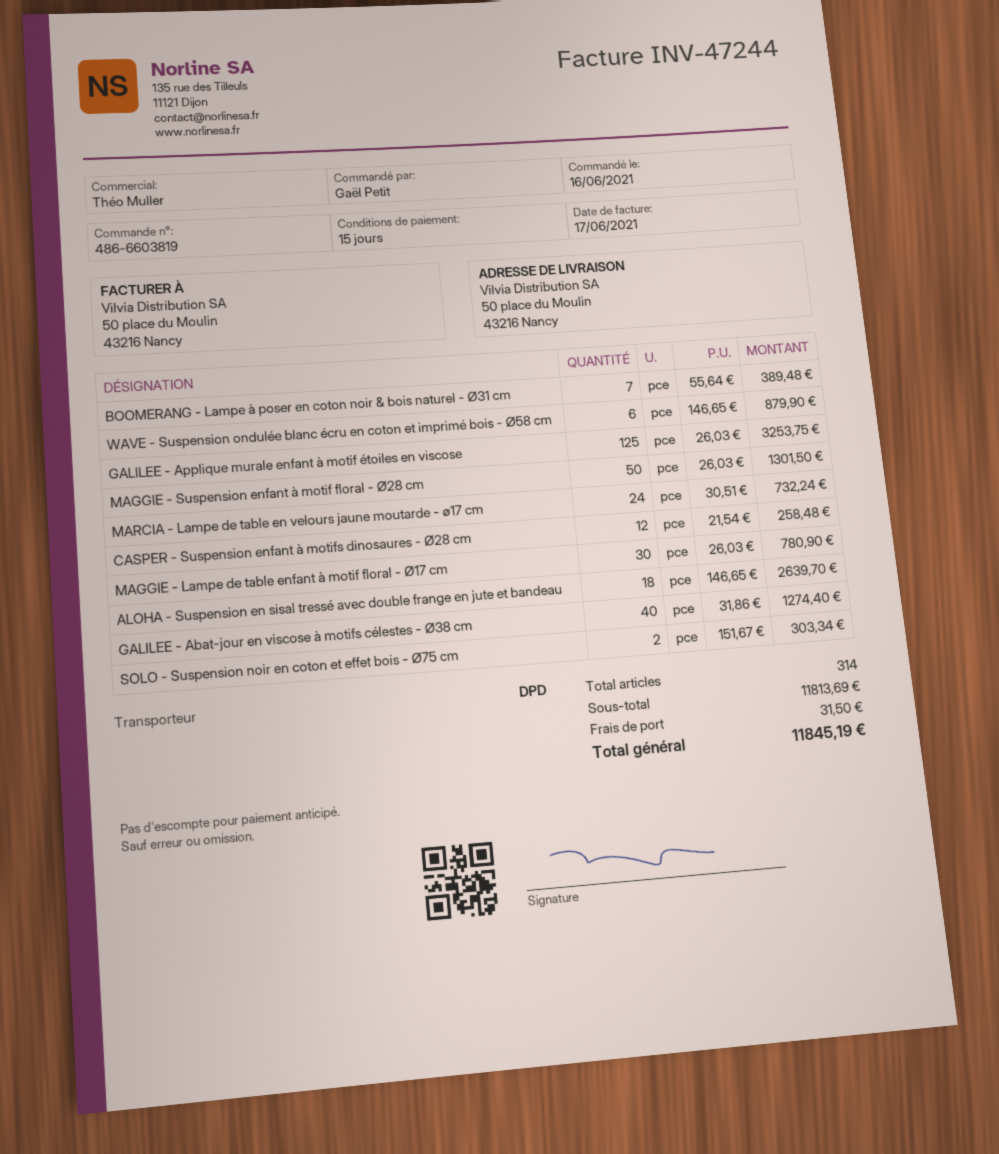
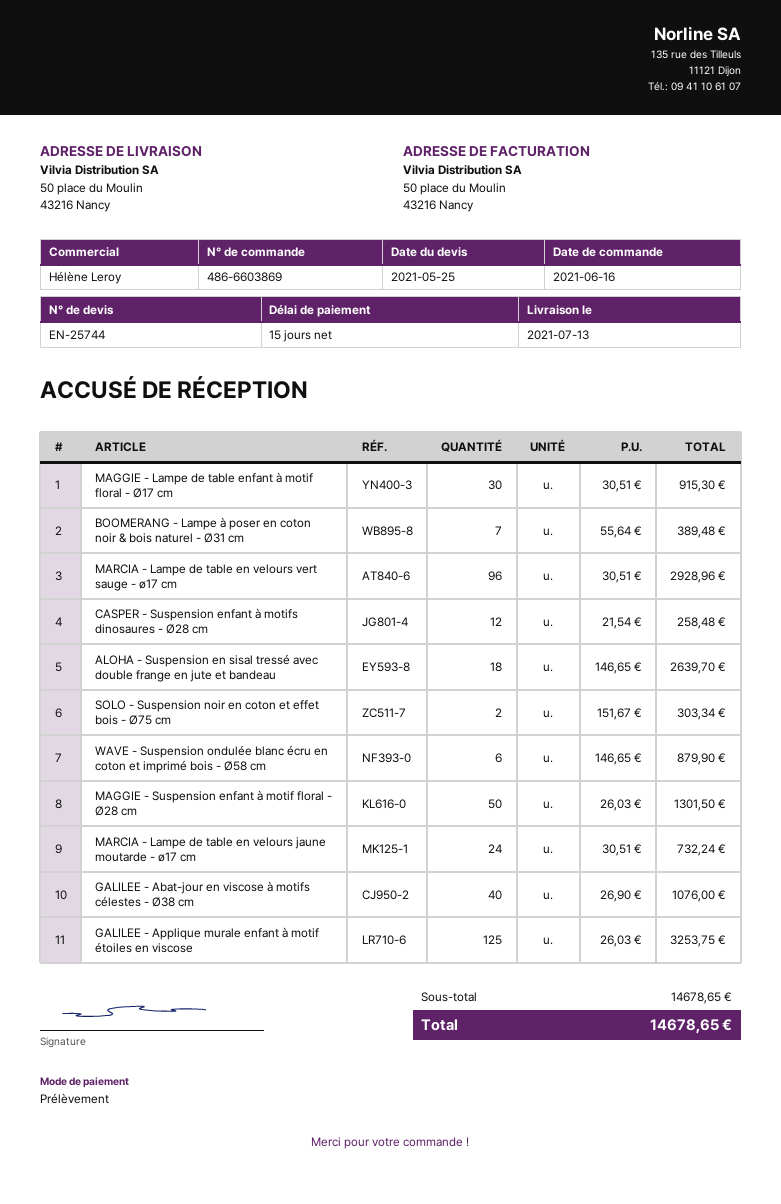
order number: 486-6603819 -> 486-6603869
sales rep: Théo Muller -> Hélène Leroy
MAGGIE - Lampe de table enfant à motif floral - Ø17 cm: 30 x 26.03 = 780.90 -> 30 x 30.51 = 915.30
GALILEE - Abat-jour en viscose à motifs célestes - Ø38 cm: 40 x 31.86 = 1274.40 -> 40 x 26.90 = 1076.00
MARCIA - Lampe de table en velours vert sauge - ø17 cm: none -> 96 x 30.51 = 2928.96
subtotal: 11813.69 -> 14678.65
shipping: 31.50 -> none
total: 11845.19 -> 14678.65

